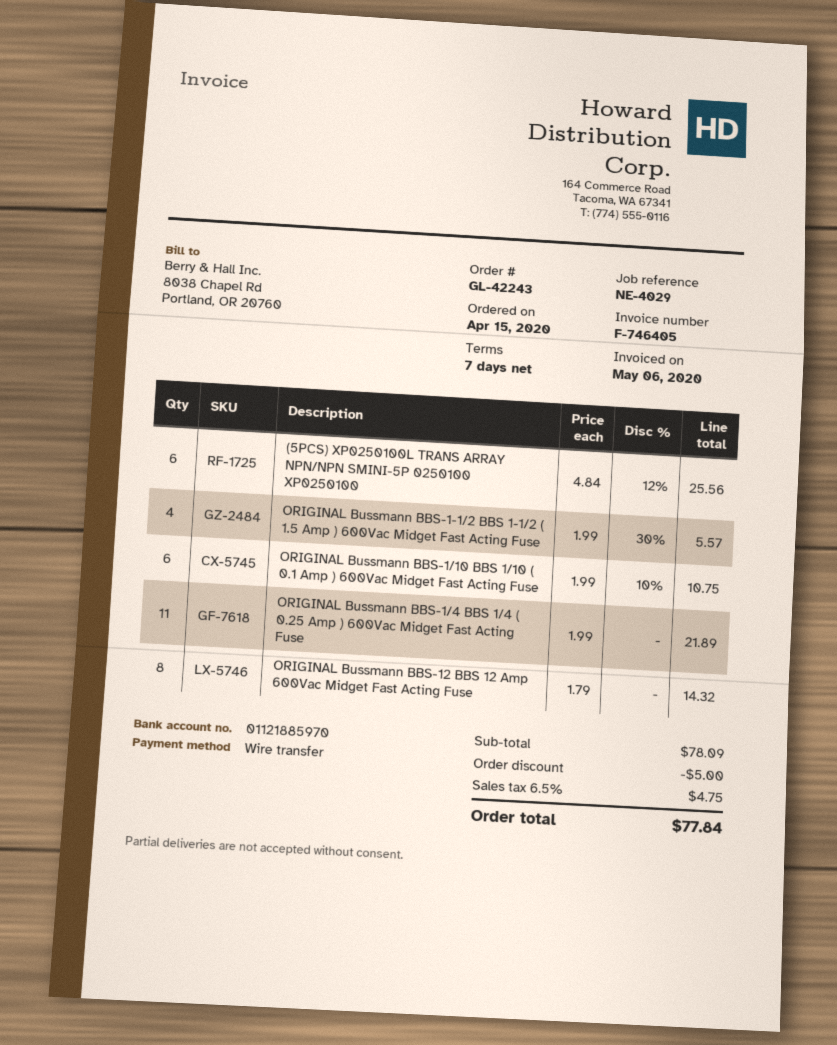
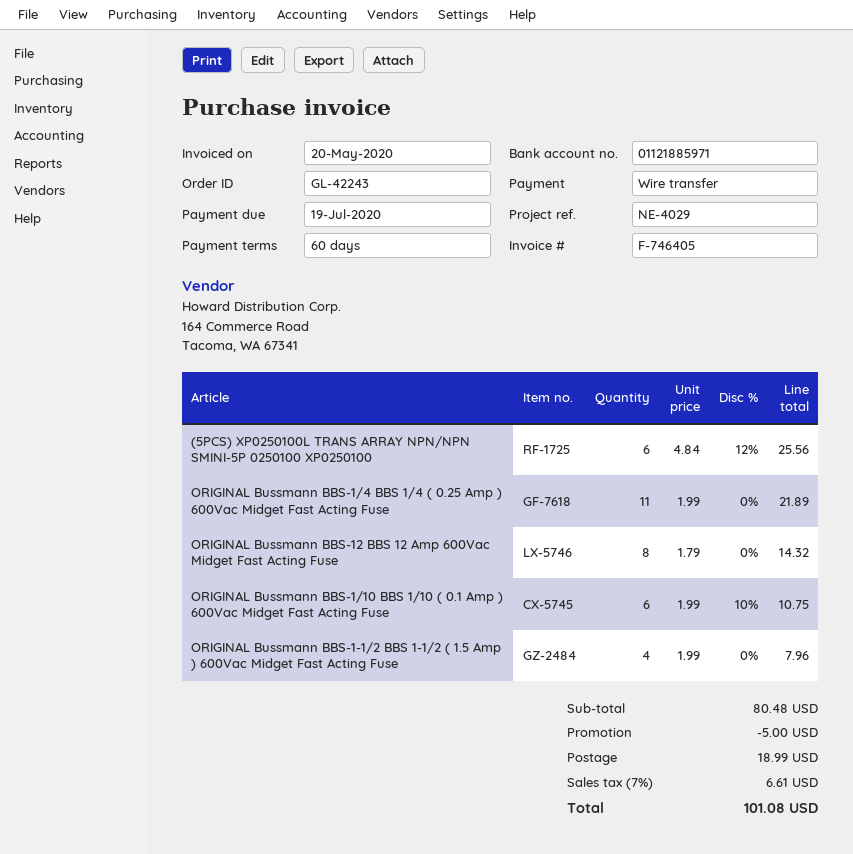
invoice date: 2020-05-06 -> 2020-05-20
payment terms: 7 days -> 60 days
bank account: 01121885970 -> 01121885971
ORIGINAL Bussmann BBS-1-1/2 BBS 1-1/2 ( 1.5 Amp ) 600Vac Midget Fast Acting Fuse: 4 x 1.99 - 30% = 5.57 -> 4 x 1.99 = 7.96
subtotal: 78.09 -> 80.48
shipping: none -> 18.99
tax: 6.5% = 4.75 -> 7% = 6.61
total: 77.84 -> 101.08

